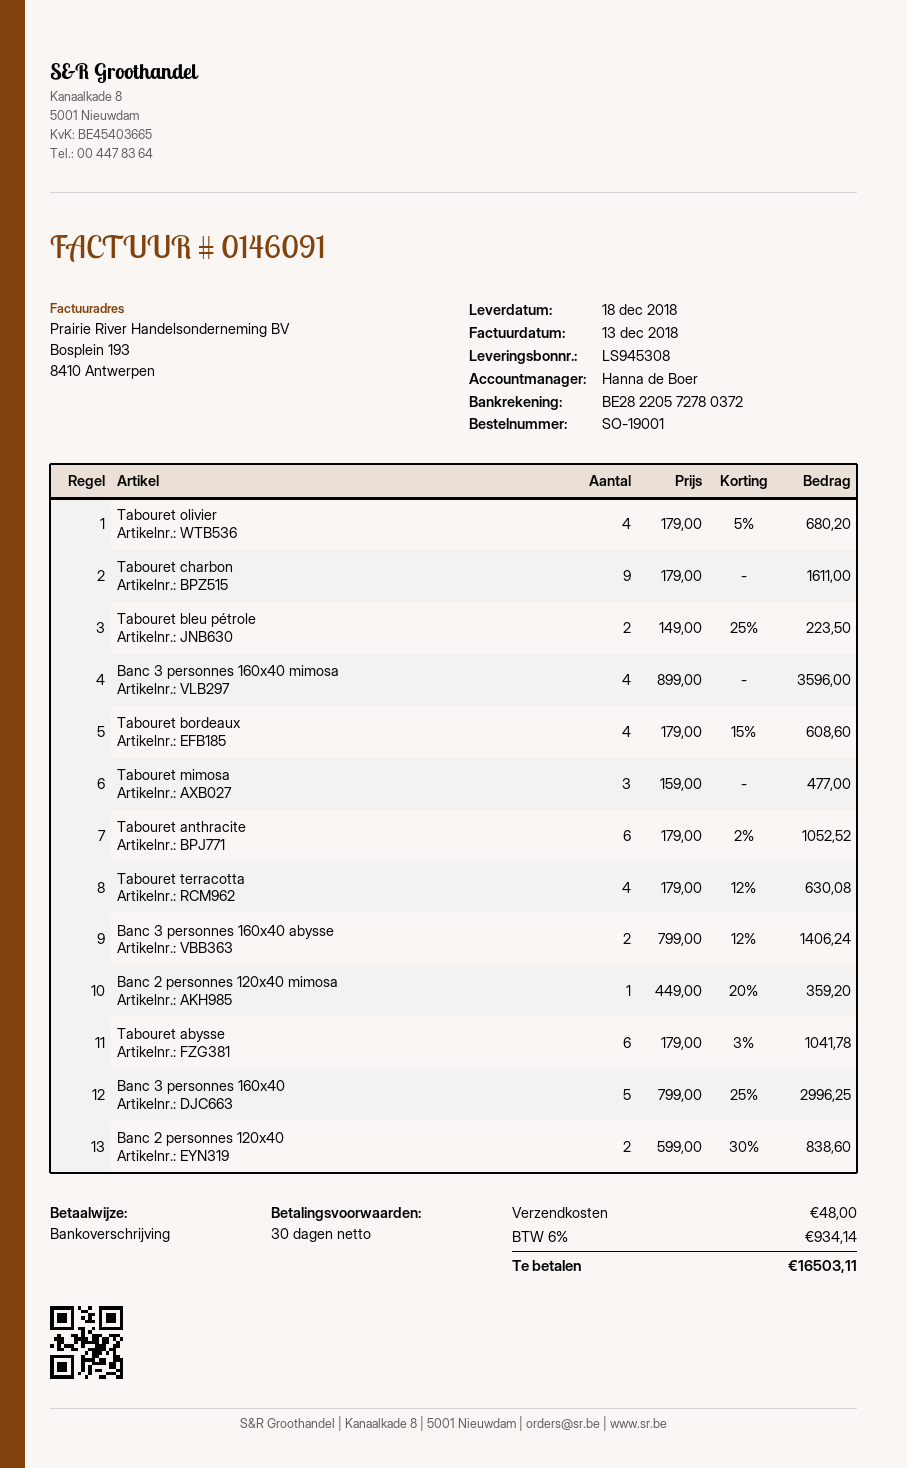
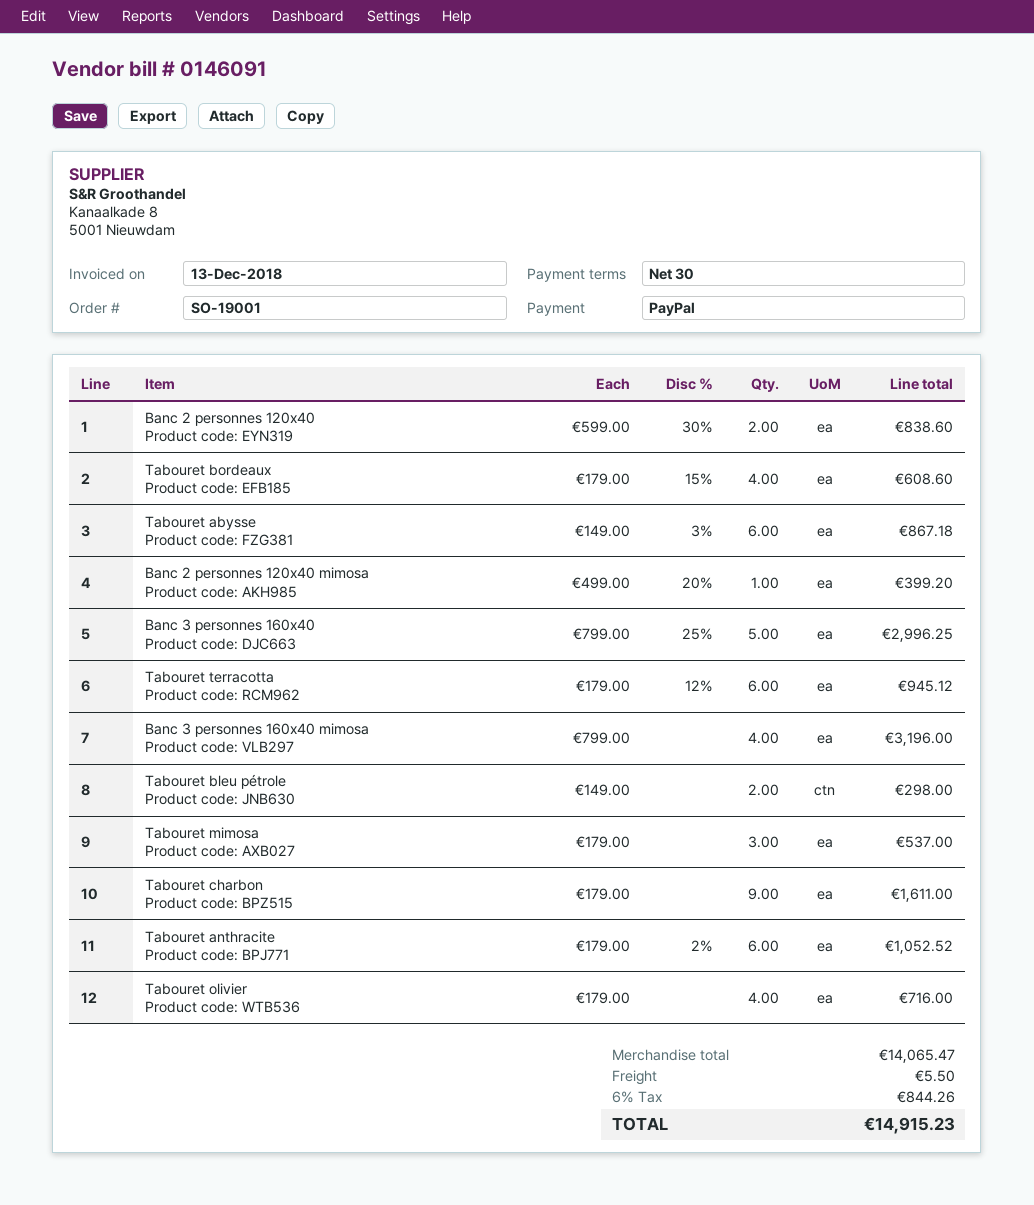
payment method: bank transfer -> PayPal
Tabouret olivier: 4 x 179.00 - 5% = 680.20 -> 4 x 179.00 = 716.00
Tabouret bleu pétrole: 2 x 149.00 - 25% = 223.50 -> 2 x 149.00 = 298.00
Banc 3 personnes 160x40 mimosa: 4 x 899.00 = 3596.00 -> 4 x 799.00 = 3196.00
Tabouret mimosa: 3 x 159.00 = 477.00 -> 3 x 179.00 = 537.00
Tabouret terracotta: 4 x 179.00 - 12% = 630.08 -> 6 x 179.00 - 12% = 945.12
Banc 3 personnes 160x40 abysse: 2 x 799.00 - 12% = 1406.24 -> none
Banc 2 personnes 120x40 mimosa: 1 x 449.00 - 20% = 359.20 -> 1 x 499.00 - 20% = 399.20
Tabouret abysse: 6 x 179.00 - 3% = 1041.78 -> 6 x 149.00 - 3% = 867.18
shipping: 48.00 -> 5.50
tax: 6% = 934.14 -> 6% = 844.26
total: 16503.11 -> 14915.23

